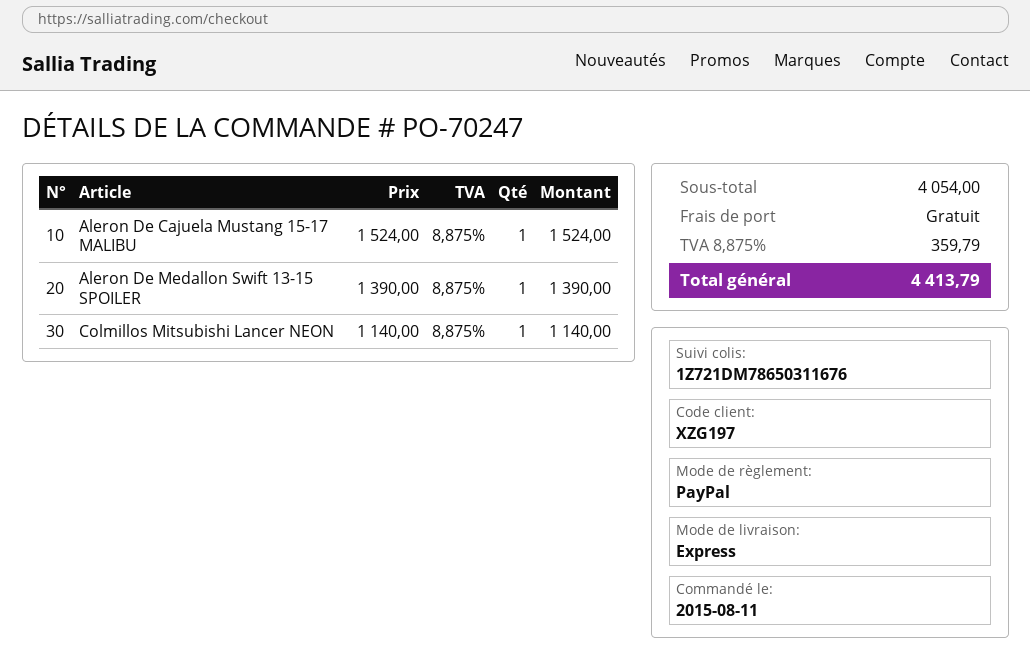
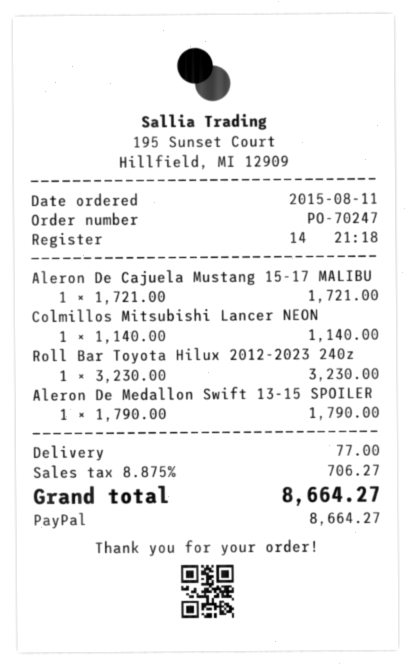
Aleron De Cajuela Mustang 15-17 MALIBU: 1 x 1524.00 = 1524.00 -> 1 x 1721.00 = 1721.00
Aleron De Medallon Swift 13-15 SPOILER: 1 x 1390.00 = 1390.00 -> 1 x 1790.00 = 1790.00
Roll Bar Toyota Hilux 2012-2023 240z: none -> 1 x 3230.00 = 3230.00
shipping: 0.00 -> 77.00
tax: 8.875% = 359.79 -> 8.875% = 706.27
total: 4413.79 -> 8664.27

